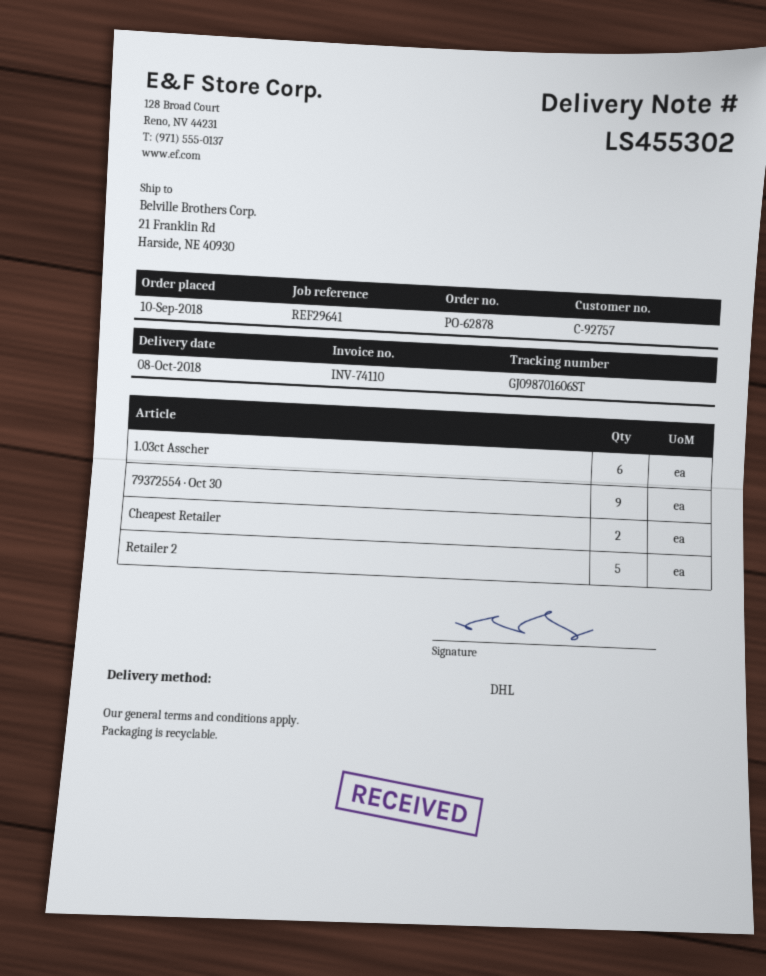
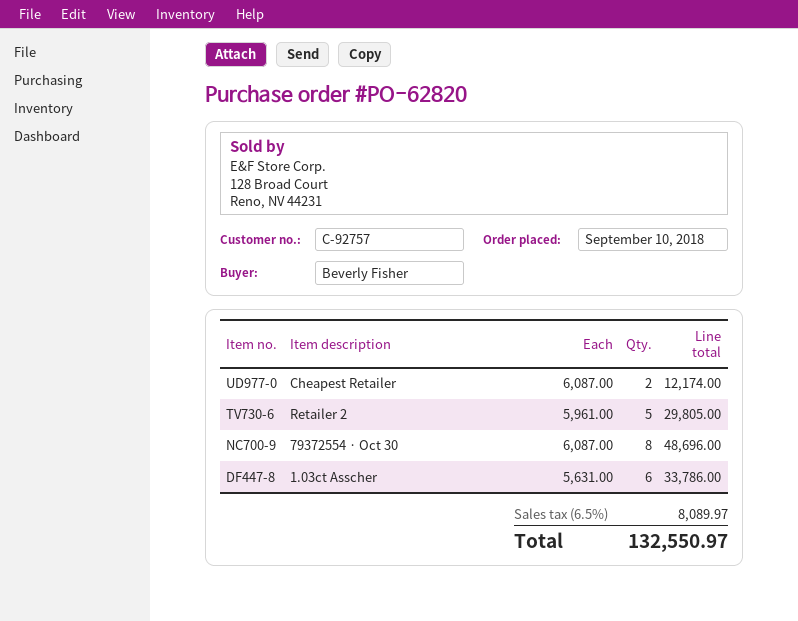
order number: PO-62878 -> PO-62820
79372554 · Oct 30: 9 -> 8

